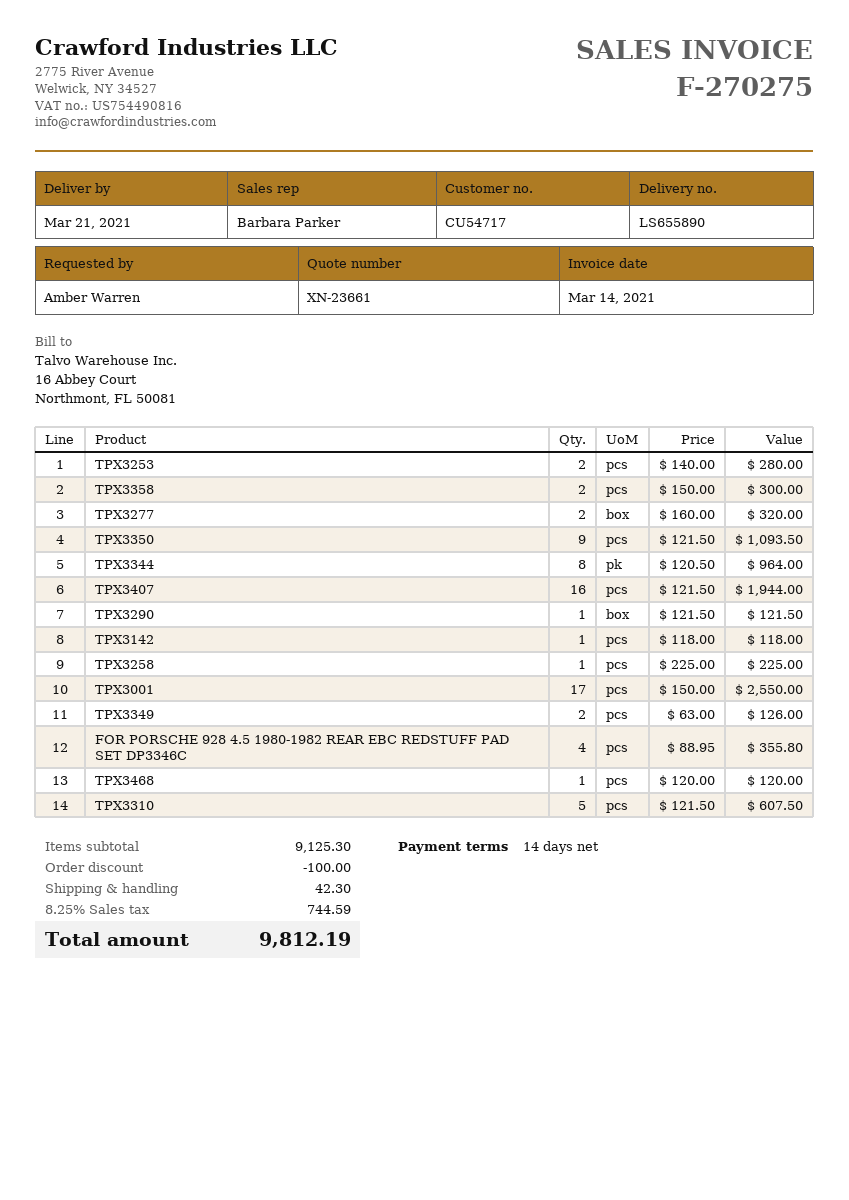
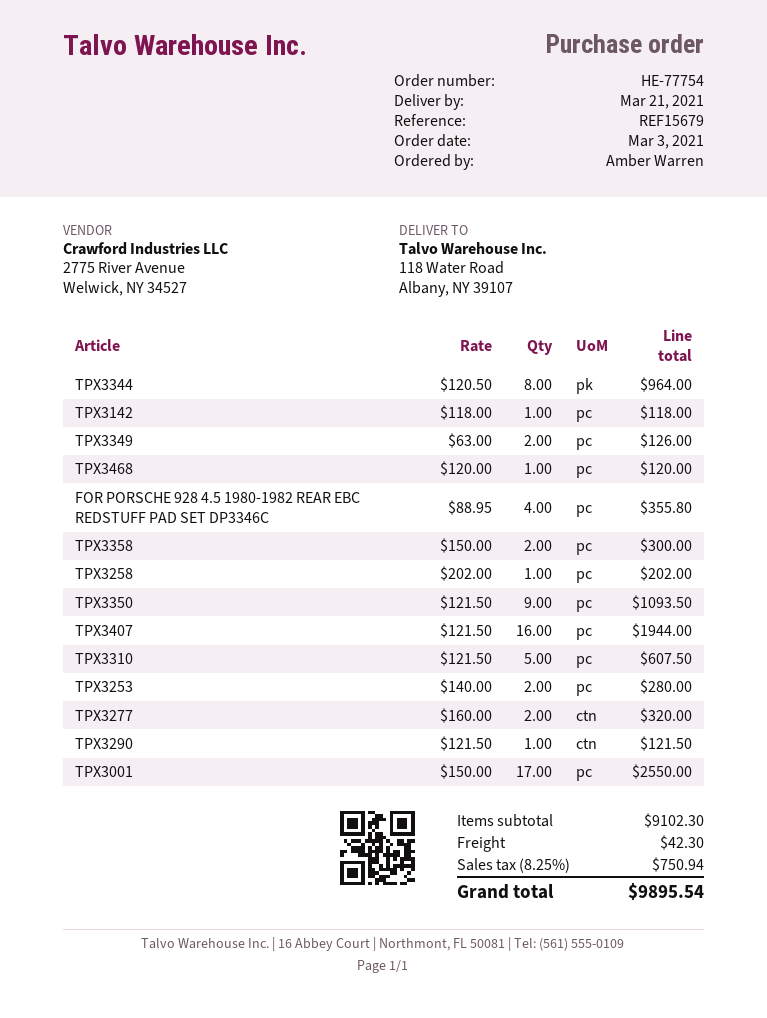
TPX3258: 1 x 225.00 = 225.00 -> 1 x 202.00 = 202.00
subtotal: 9125.30 -> 9102.30
discount: 100.00 -> none
tax: 8.25% = 744.59 -> 8.25% = 750.94
total: 9812.19 -> 9895.54

